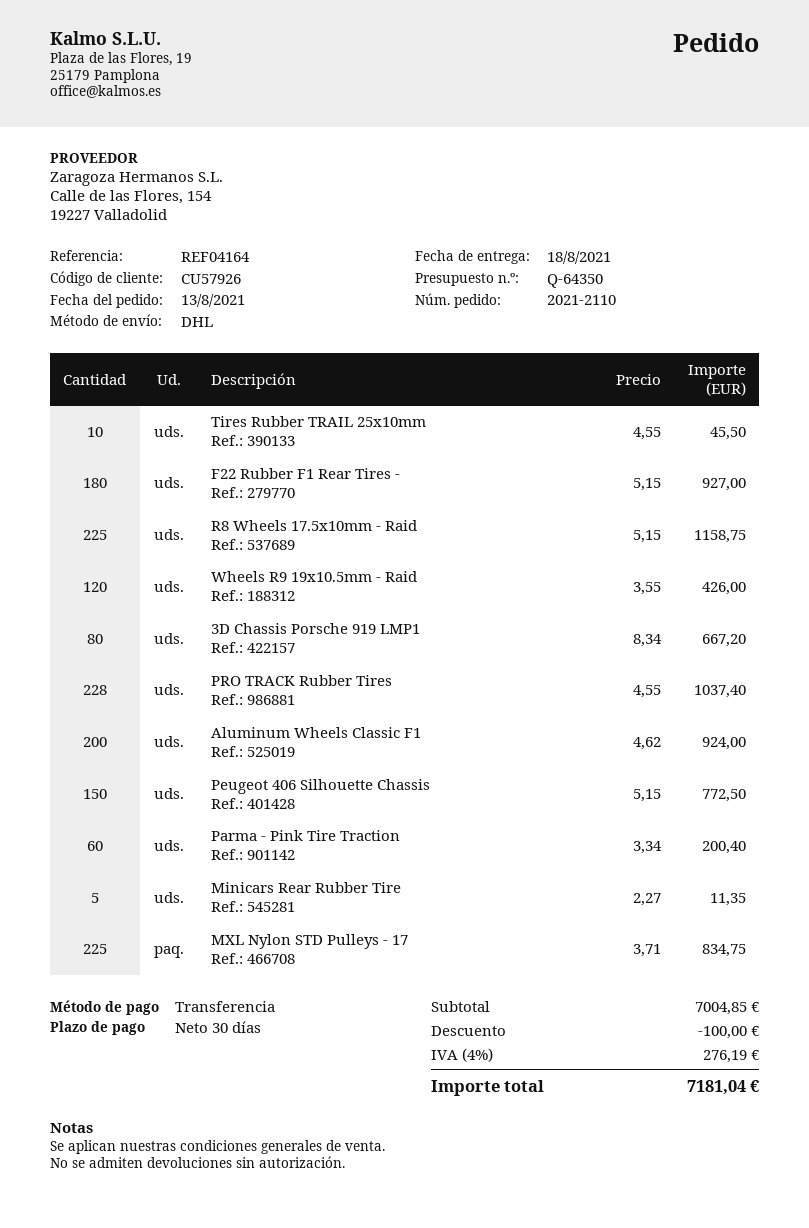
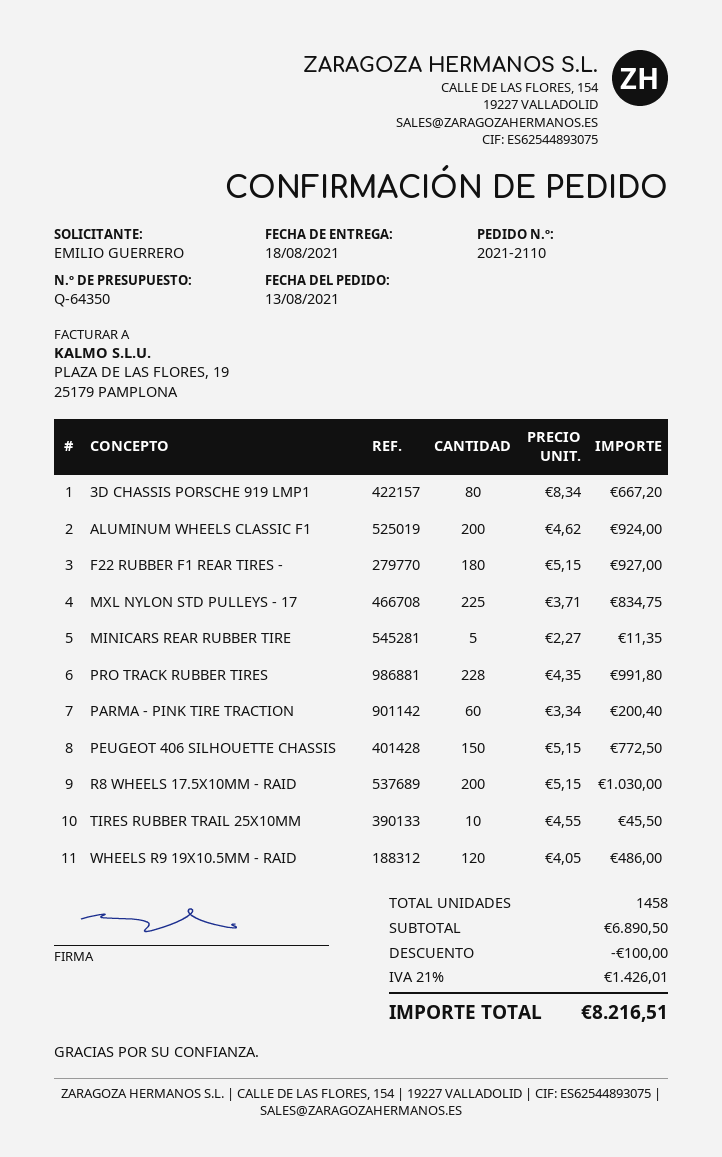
R8 Wheels 17.5x10mm - Raid: 225 x 5.15 = 1158.75 -> 200 x 5.15 = 1030.00
Wheels R9 19x10.5mm - Raid: 120 x 3.55 = 426.00 -> 120 x 4.05 = 486.00
PRO TRACK Rubber Tires: 228 x 4.55 = 1037.40 -> 228 x 4.35 = 991.80
subtotal: 7004.85 -> 6890.50
tax: 4% = 276.19 -> 21% = 1426.01
total: 7181.04 -> 8216.51

